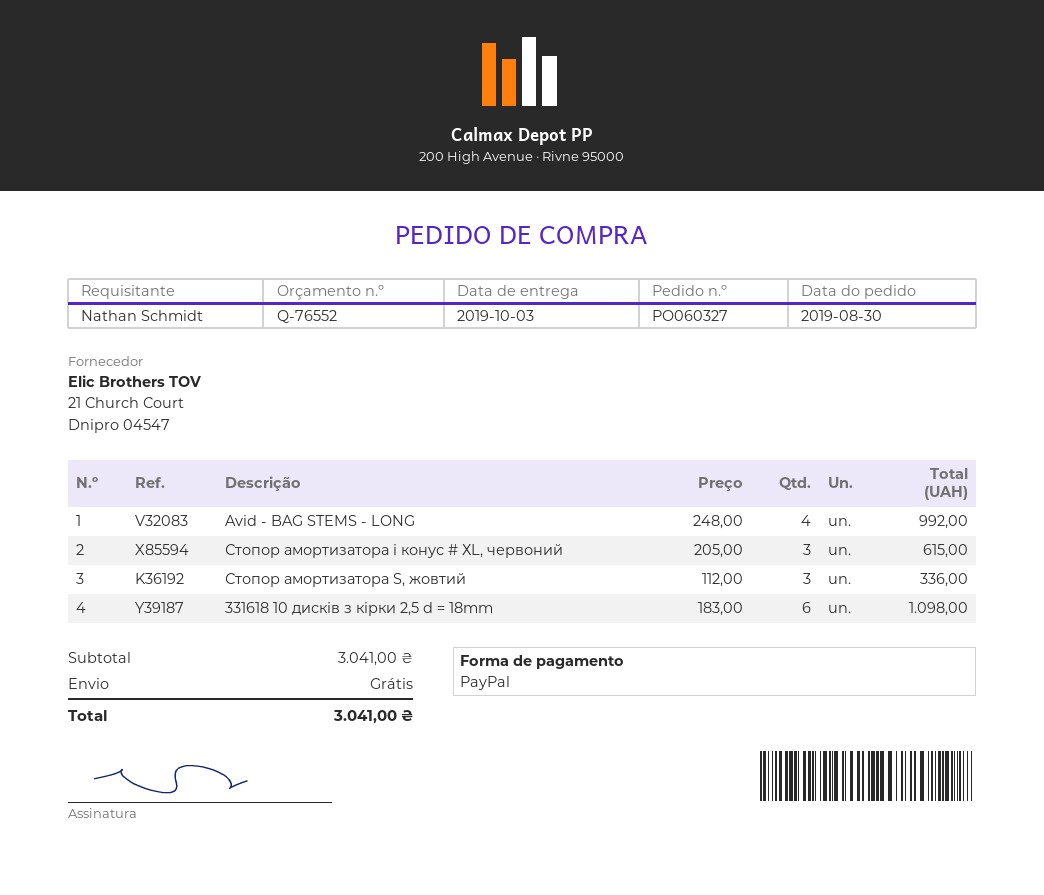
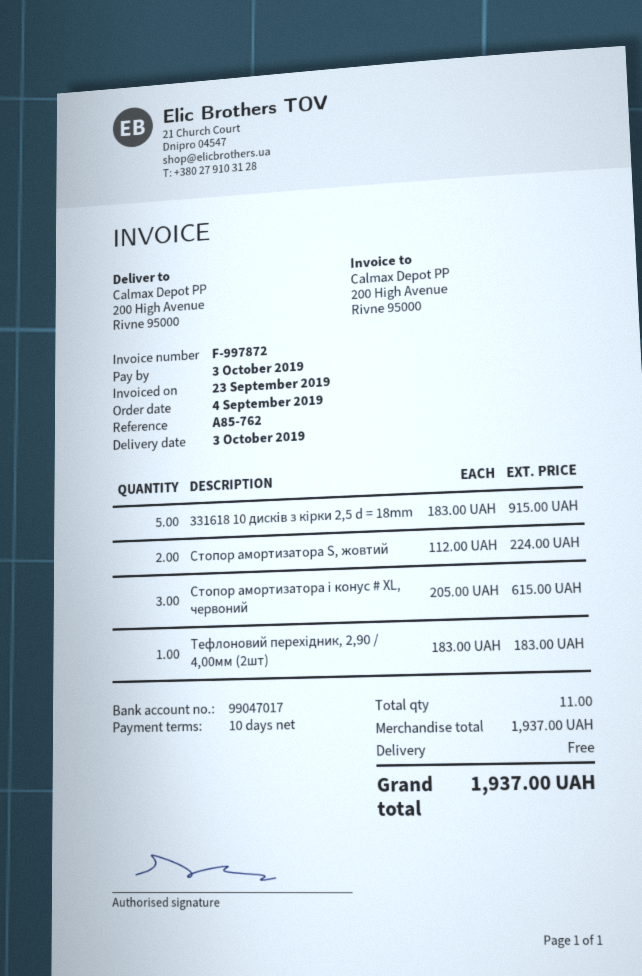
order date: 2019-08-30 -> 2019-09-04
Avid - BAG STEMS - LONG: 4 x 248.00 = 992.00 -> none
Стопор амортизатора S, жовтий: 3 x 112.00 = 336.00 -> 2 x 112.00 = 224.00
331618 10 дисків з кірки 2,5 d = 18mm: 6 x 183.00 = 1098.00 -> 5 x 183.00 = 915.00
Тефлоновий перехідник, 2,90 / 4,00мм (2шт): none -> 1 x 183.00 = 183.00
subtotal: 3041.00 -> 1937.00
total: 3041.00 -> 1937.00

